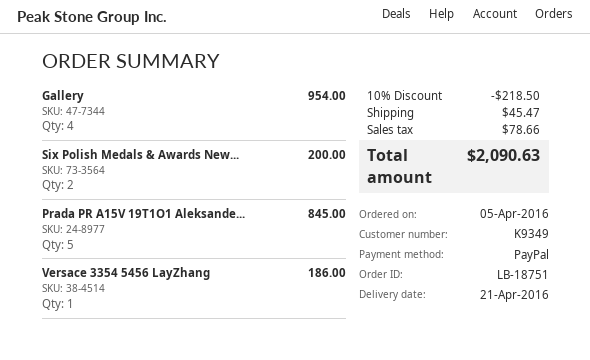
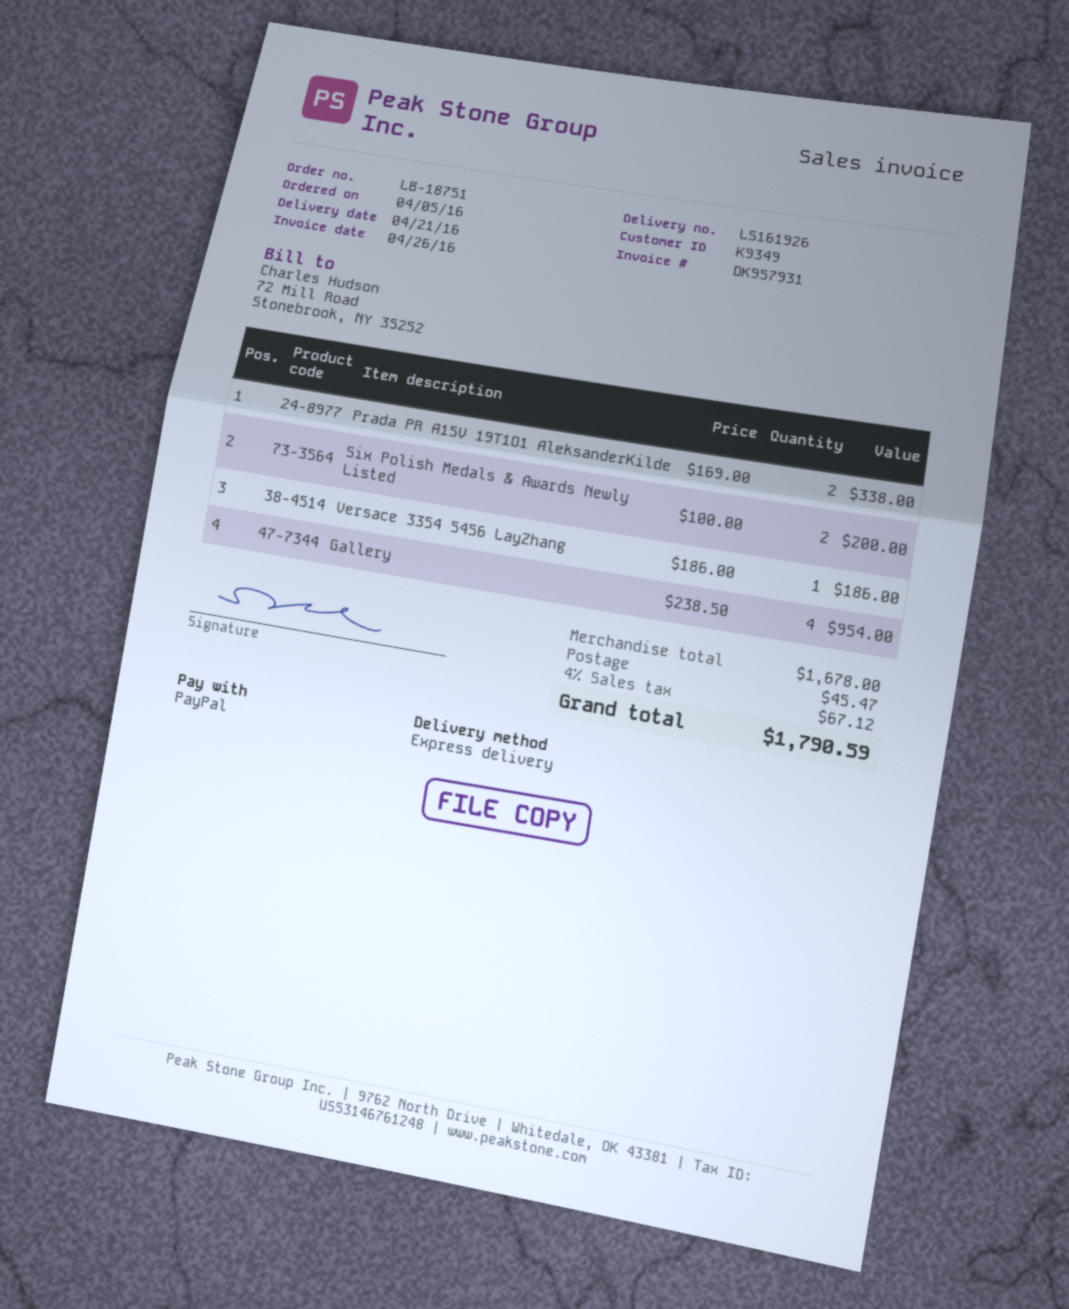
Prada PR A15V 19T1O1 Aleksande...: 5 for 845.00 -> 2 for 338.00
discount: 10% = 218.50 -> none
tax: 78.66 -> 67.12
total: 2090.63 -> 1790.59

